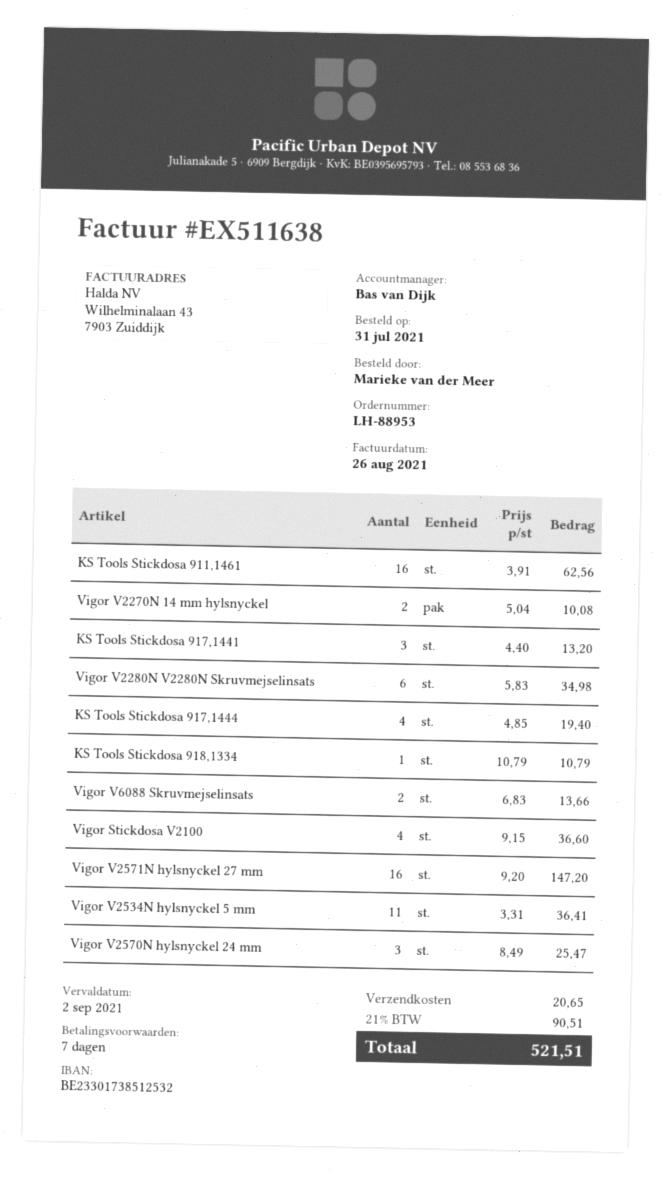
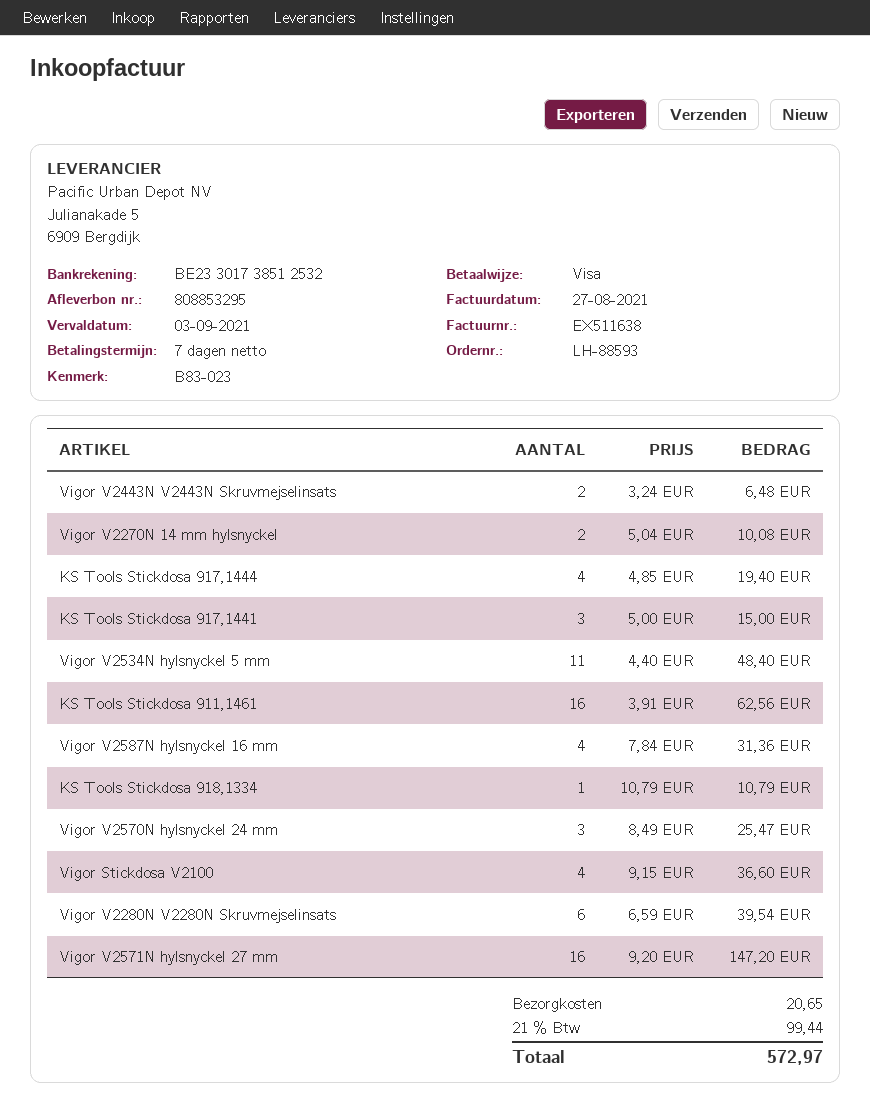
order number: LH-88953 -> LH-88593
invoice date: 2021-08-26 -> 2021-08-27
due date: 2021-09-02 -> 2021-09-03
KS Tools Stickdosa 917,1441: 3 x 4.40 = 13.20 -> 3 x 5.00 = 15.00
Vigor V2280N V2280N Skruvmejselinsats: 6 x 5.83 = 34.98 -> 6 x 6.59 = 39.54
Vigor V6088 Skruvmejselinsats: 2 x 6.83 = 13.66 -> none
Vigor V2534N hylsnyckel 5 mm: 11 x 3.31 = 36.41 -> 11 x 4.40 = 48.40
Vigor V2443N V2443N Skruvmejselinsats: none -> 2 x 3.24 = 6.48
Vigor V2587N hylsnyckel 16 mm: none -> 4 x 7.84 = 31.36
tax: 21% = 90.51 -> 21% = 99.44
total: 521.51 -> 572.97

